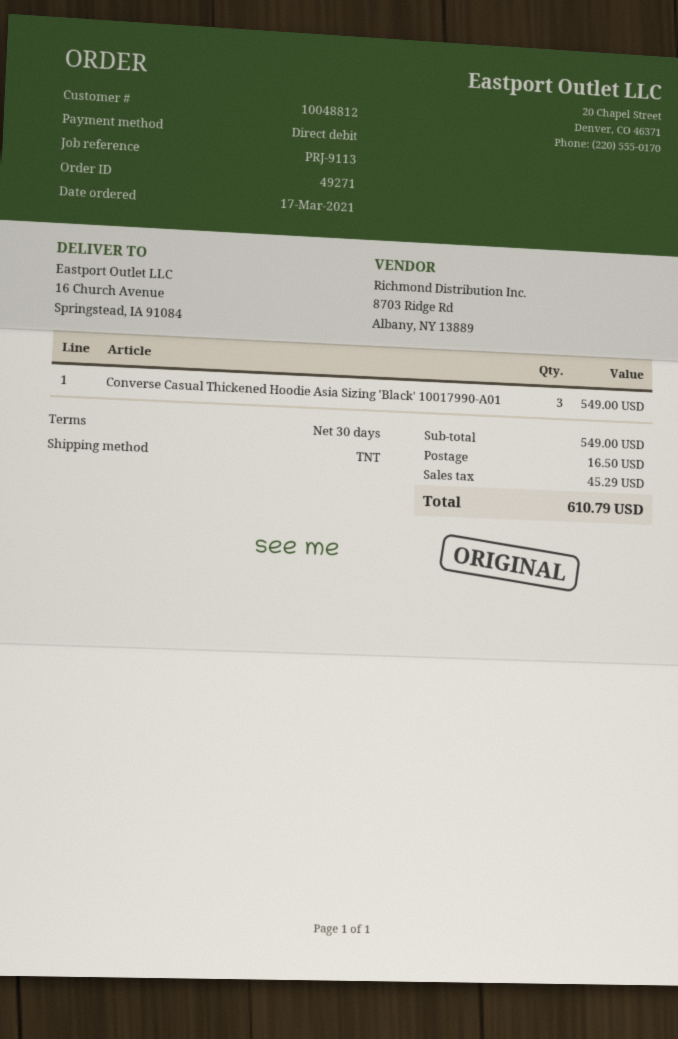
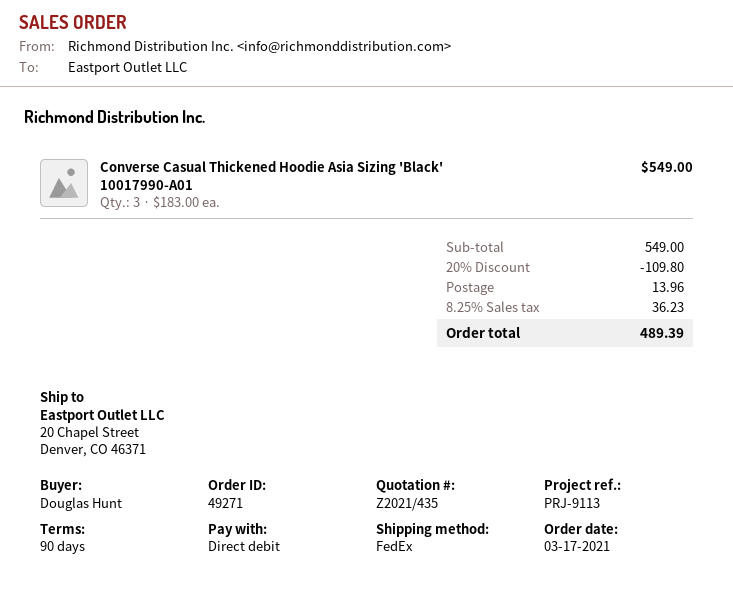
payment terms: 30 days -> 90 days
shipping method: TNT -> FedEx
ship to: 16 Church Avenue, Springstead, IA 91084 -> 20 Chapel Street, Denver, CO 46371
discount: none -> 20% = 109.80
shipping: 16.50 -> 13.96
tax: 45.29 -> 36.23
total: 610.79 -> 489.39

